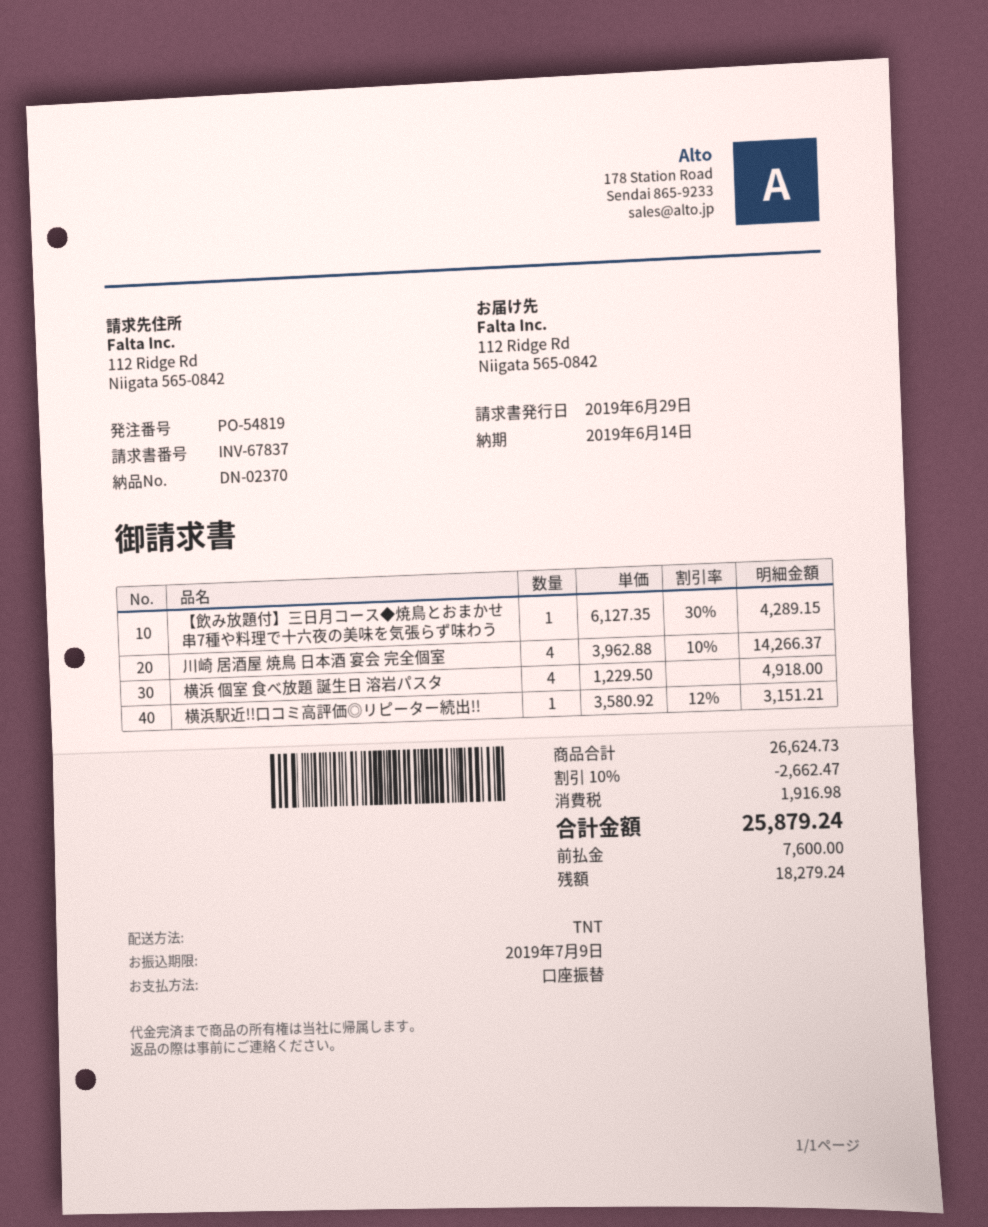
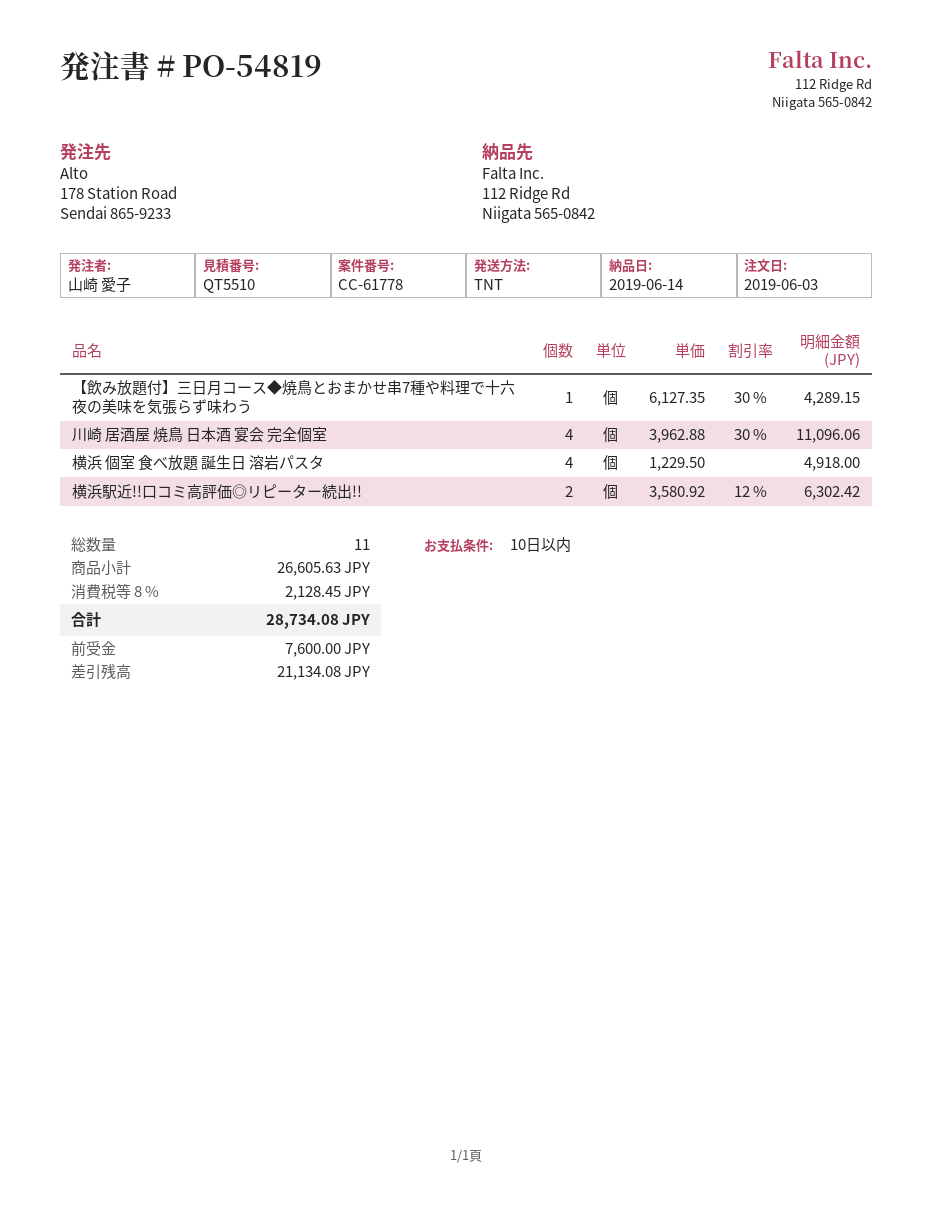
川崎 居酒屋 焼鳥 日本酒 宴会 完全個室: 4 x 3962.88 - 10% = 14266.37 -> 4 x 3962.88 - 30% = 11096.06
横浜駅近!!口コミ高評価◎リピーター続出!!: 1 x 3580.92 - 12% = 3151.21 -> 2 x 3580.92 - 12% = 6302.42
subtotal: 26624.73 -> 26605.63
discount: 10% = 2662.47 -> none
tax: 1916.98 -> 2128.45
total: 25879.24 -> 28734.08
balance: 18279.24 -> 21134.08

